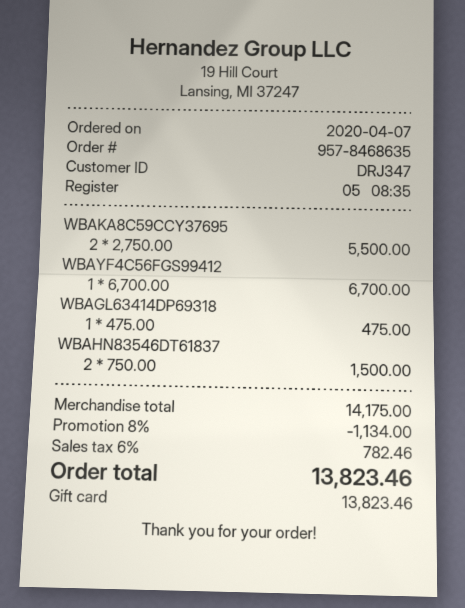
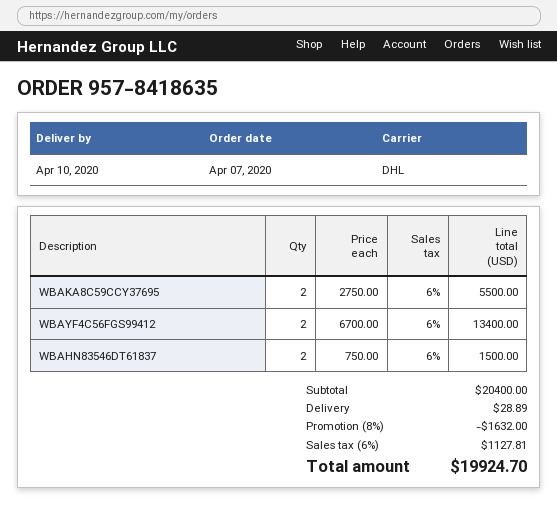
order number: 957-8468635 -> 957-8418635
WBAYF4C56FGS99412: 1 x 6700.00 = 6700.00 -> 2 x 6700.00 = 13400.00
WBAGL63414DP69318: 1 x 475.00 = 475.00 -> none
subtotal: 14175.00 -> 20400.00
discount: 8% = 1134.00 -> 8% = 1632.00
shipping: none -> 28.89
tax: 6% = 782.46 -> 6% = 1127.81
total: 13823.46 -> 19924.70

